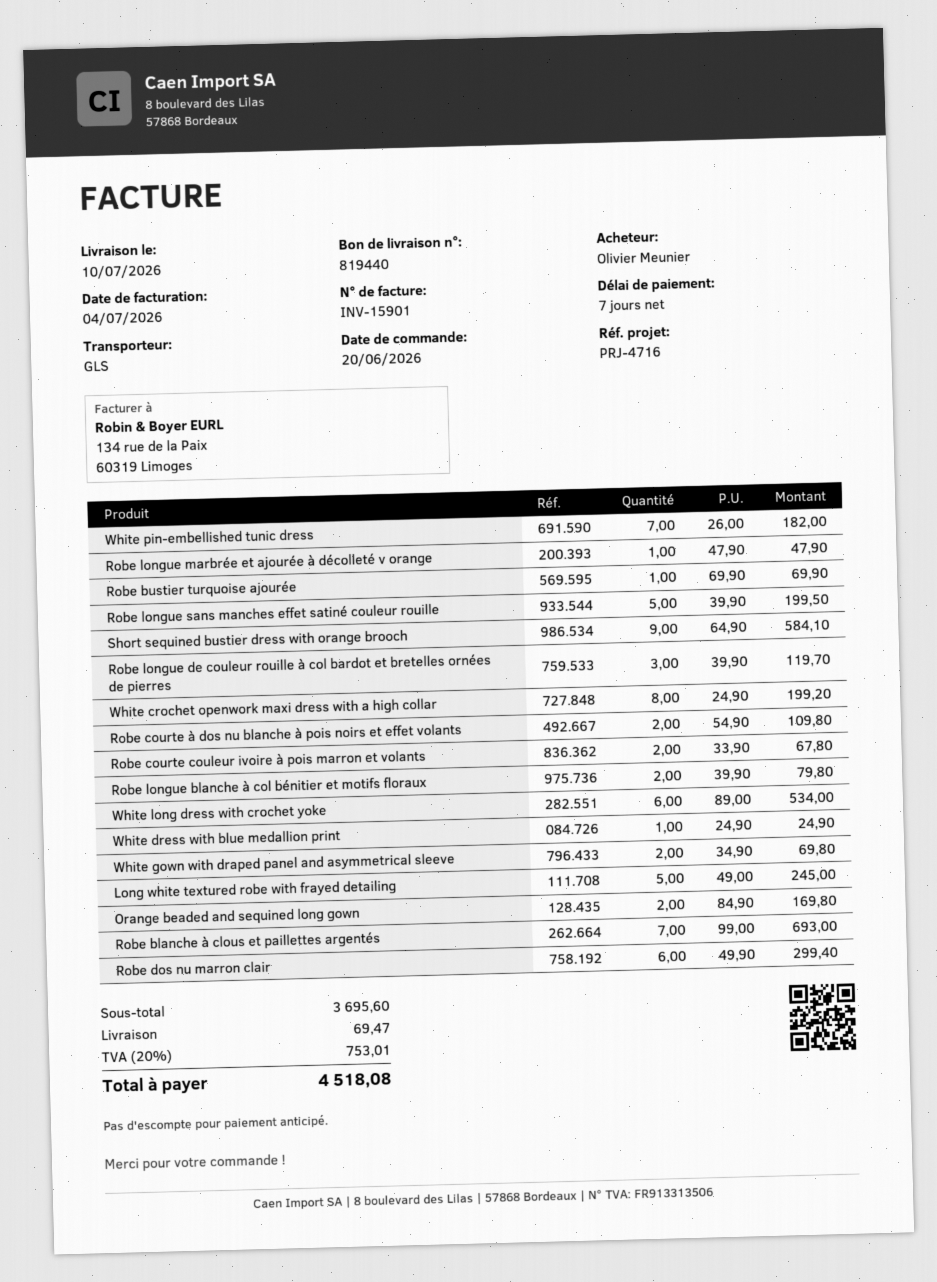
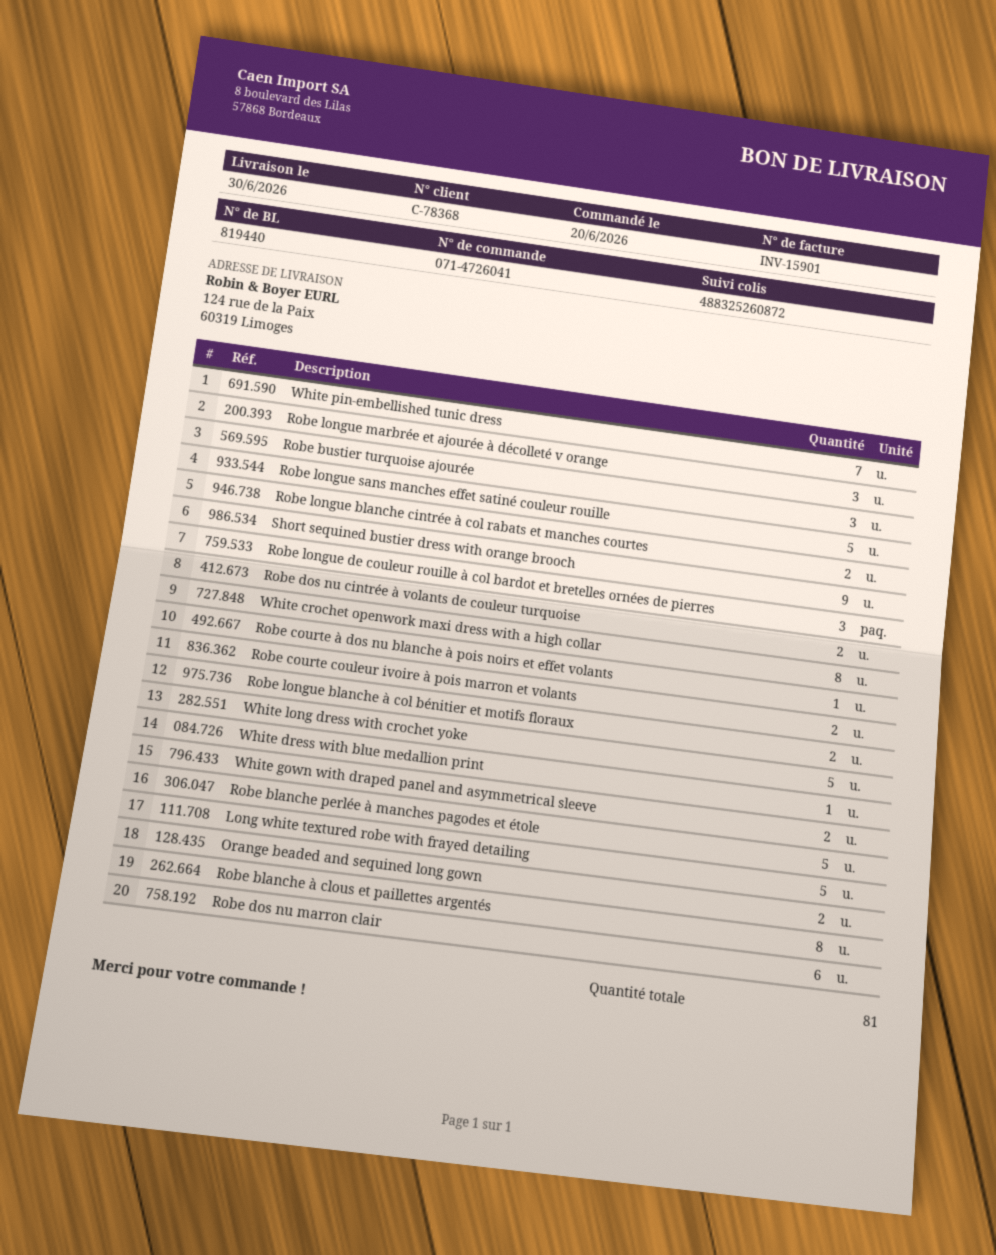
delivery date: 2026-07-10 -> 2026-06-30
Robe longue marbrée et ajourée à décolleté v orange: 1 -> 3
Robe bustier turquoise ajourée: 1 -> 3
Robe courte à dos nu blanche à pois noirs et effet volants: 2 -> 1
White long dress with crochet yoke: 6 -> 5
Robe blanche à clous et paillettes argentés: 7 -> 8
Robe longue blanche cintrée à col rabats et manches courtes: none -> 2
Robe dos nu cintrée à volants de couleur turquoise: none -> 2
Robe blanche perlée à manches pagodes et étole: none -> 5

